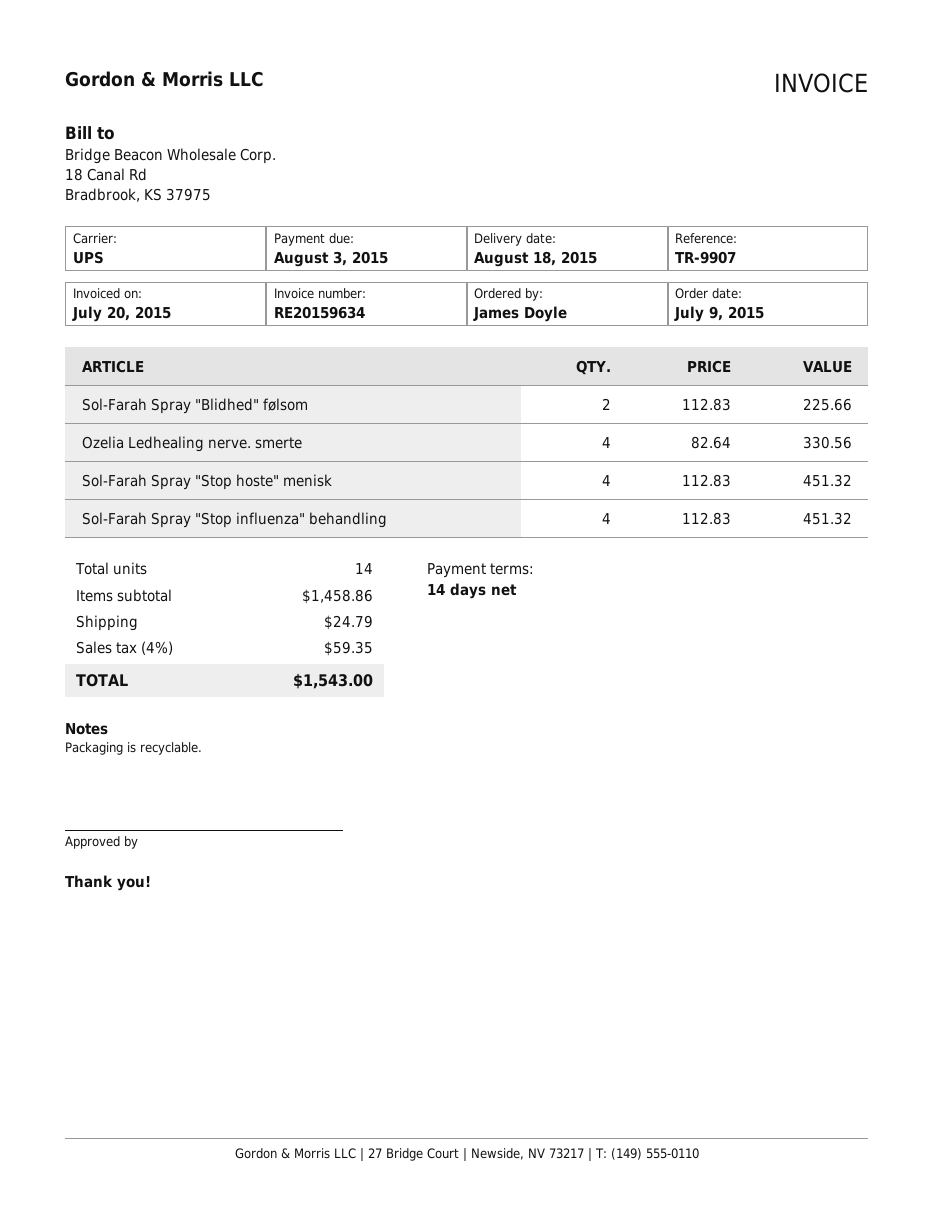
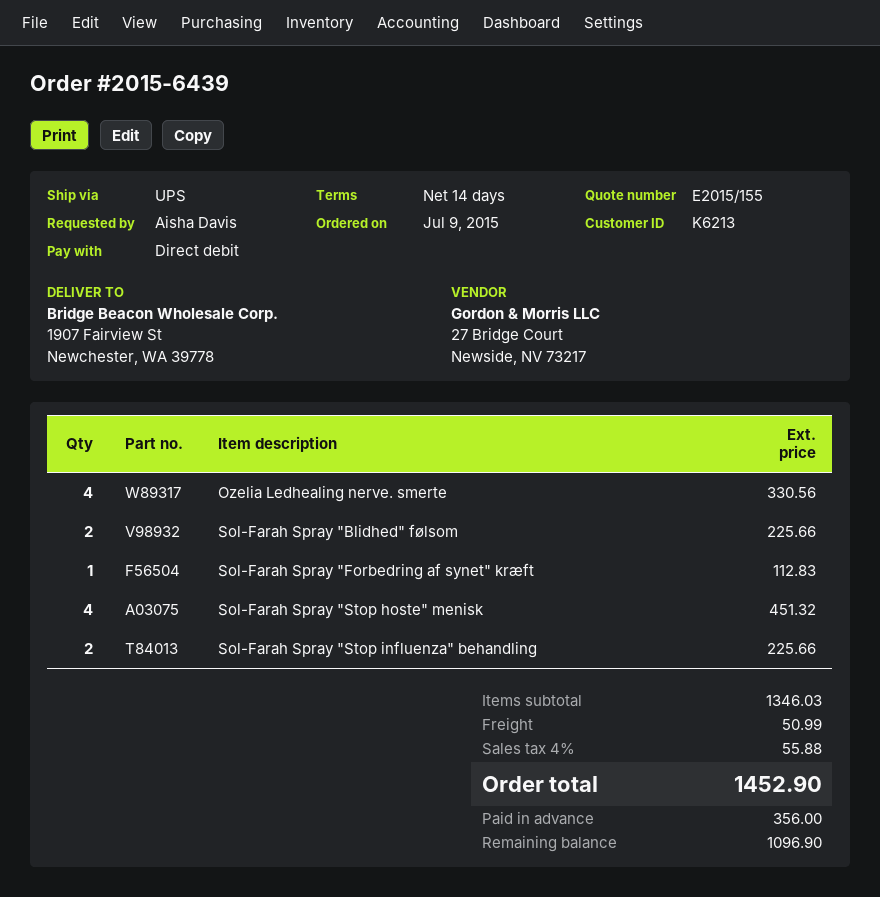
ordered by: James Doyle -> Aisha Davis
Sol-Farah Spray "Stop influenza" behandling: 4 for 451.32 -> 2 for 225.66
Sol-Farah Spray "Forbedring af synet" kræft: none -> 1 for 112.83
subtotal: 1458.86 -> 1346.03
shipping: 24.79 -> 50.99
tax: 4% = 59.35 -> 4% = 55.88
total: 1543.00 -> 1452.90

